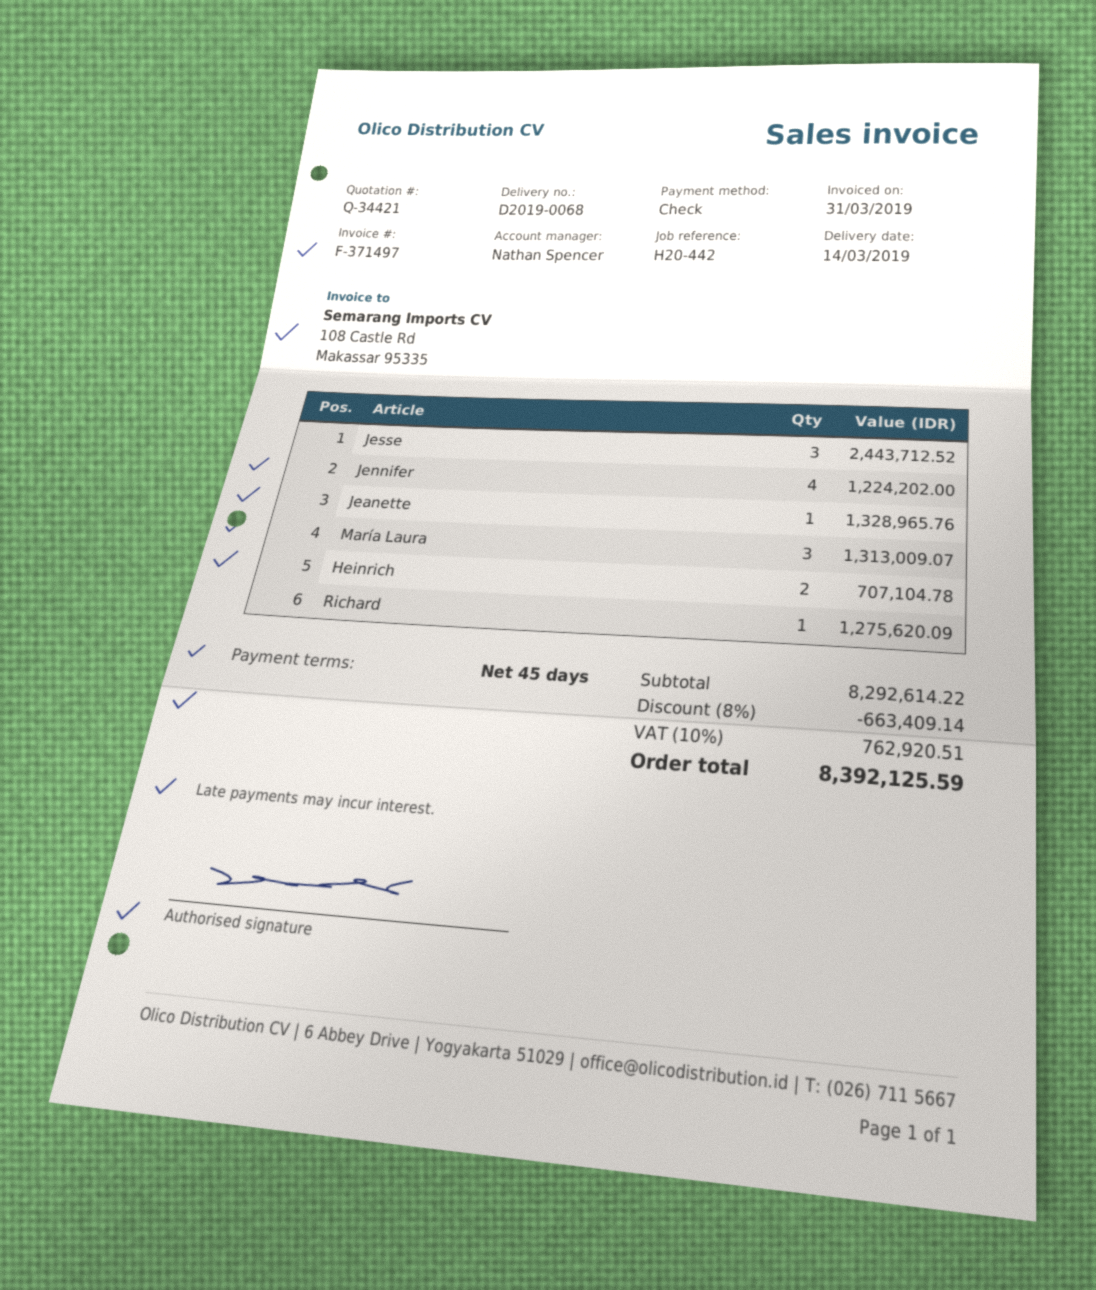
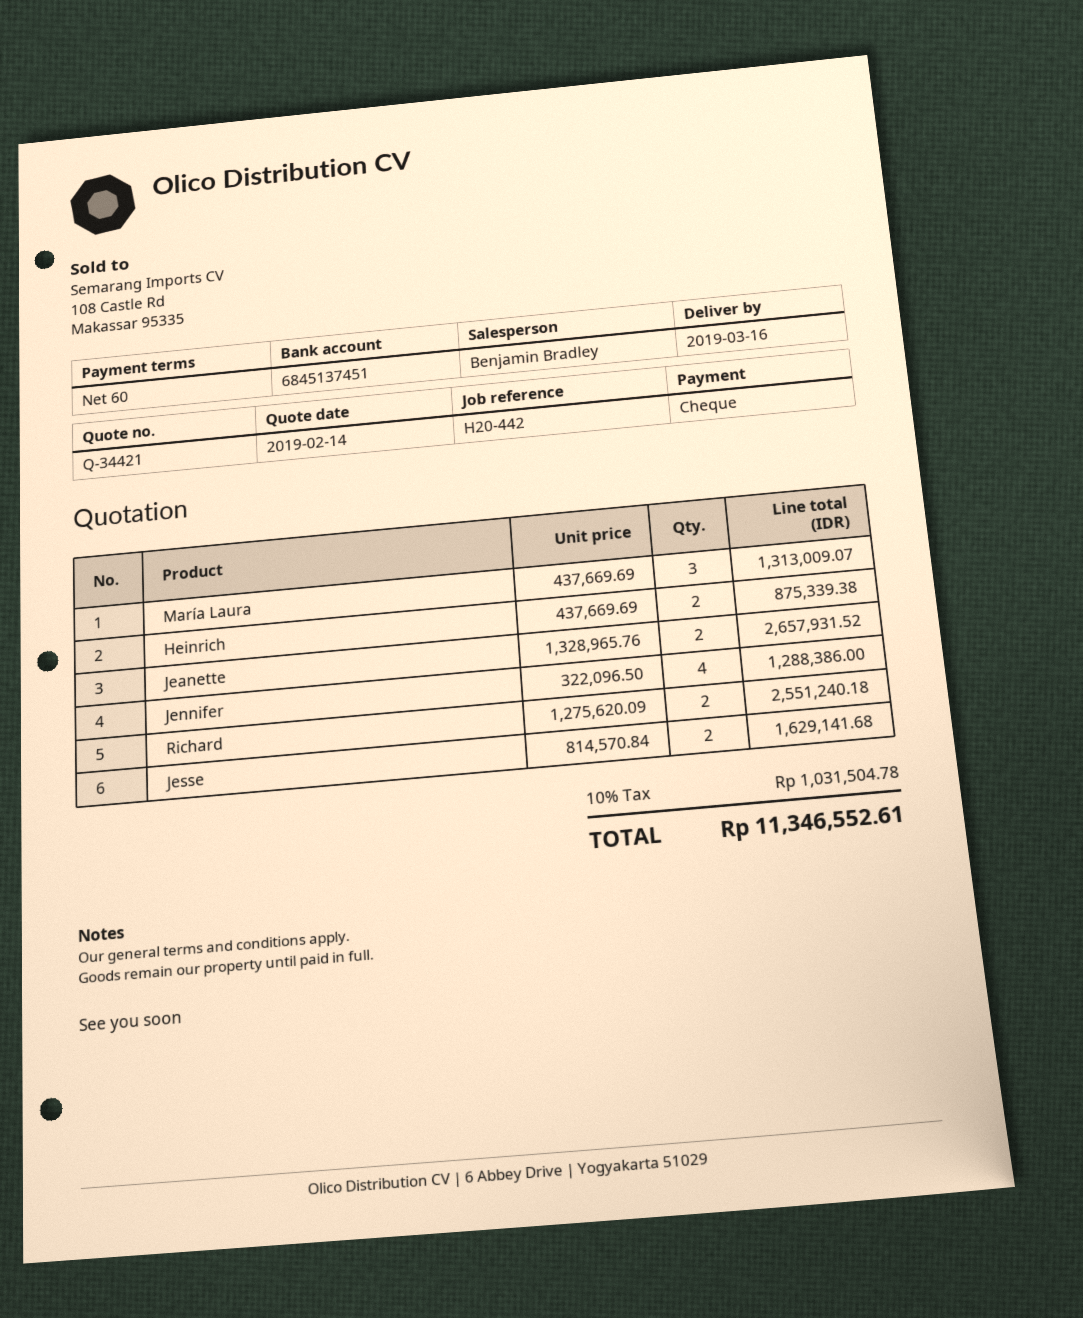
delivery date: 2019-03-14 -> 2019-03-16
payment terms: 45 days -> 60 days
sales rep: Nathan Spencer -> Benjamin Bradley
Jesse: 3 for 2443712.52 -> 2 for 1629141.68
Jennifer: 4 for 1224202.00 -> 4 for 1288386.00
Jeanette: 1 for 1328965.76 -> 2 for 2657931.52
Heinrich: 2 for 707104.78 -> 2 for 875339.38
Richard: 1 for 1275620.09 -> 2 for 2551240.18
discount: 8% = 663409.14 -> none
tax: 10% = 762920.51 -> 10% = 1031504.78
total: 8392125.59 -> 11346552.61

